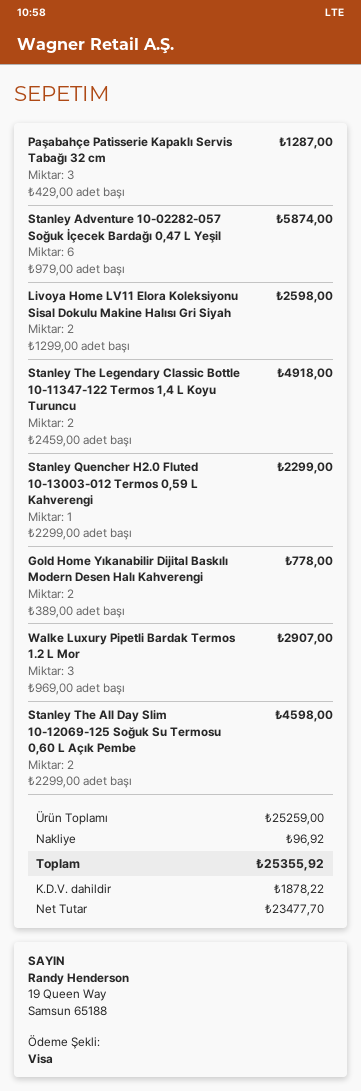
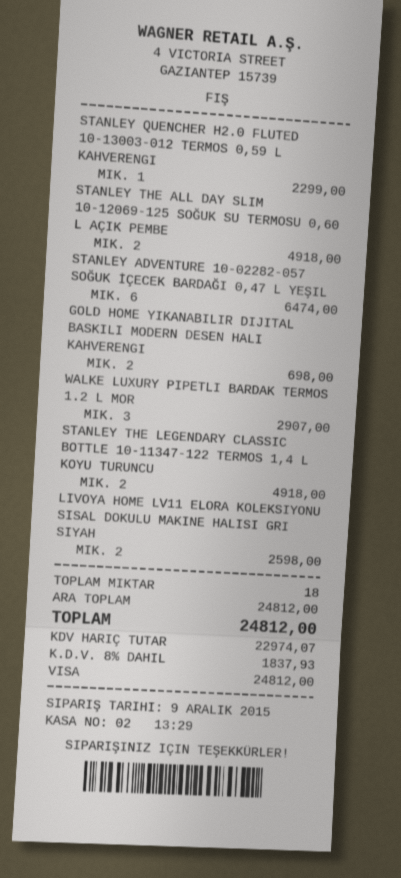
Paşabahçe Patisserie Kapaklı Servis Tabağı 32 cm: 3 for 1287.00 -> none
Stanley Adventure 10-02282-057 Soğuk İçecek Bardağı 0,47 L Yeşil: 6 for 5874.00 -> 6 for 6474.00
Gold Home Yıkanabilir Dijital Baskılı Modern Desen Halı Kahverengi: 2 for 778.00 -> 2 for 698.00
Stanley The All Day Slim 10-12069-125 Soğuk Su Termosu 0,60 L Açık Pembe: 2 for 4598.00 -> 2 for 4918.00
subtotal: 25259.00 -> 24812.00
shipping: 96.92 -> none
net: 23477.70 -> 22974.07
tax: 1878.22 -> 1837.93
total: 25355.92 -> 24812.00

